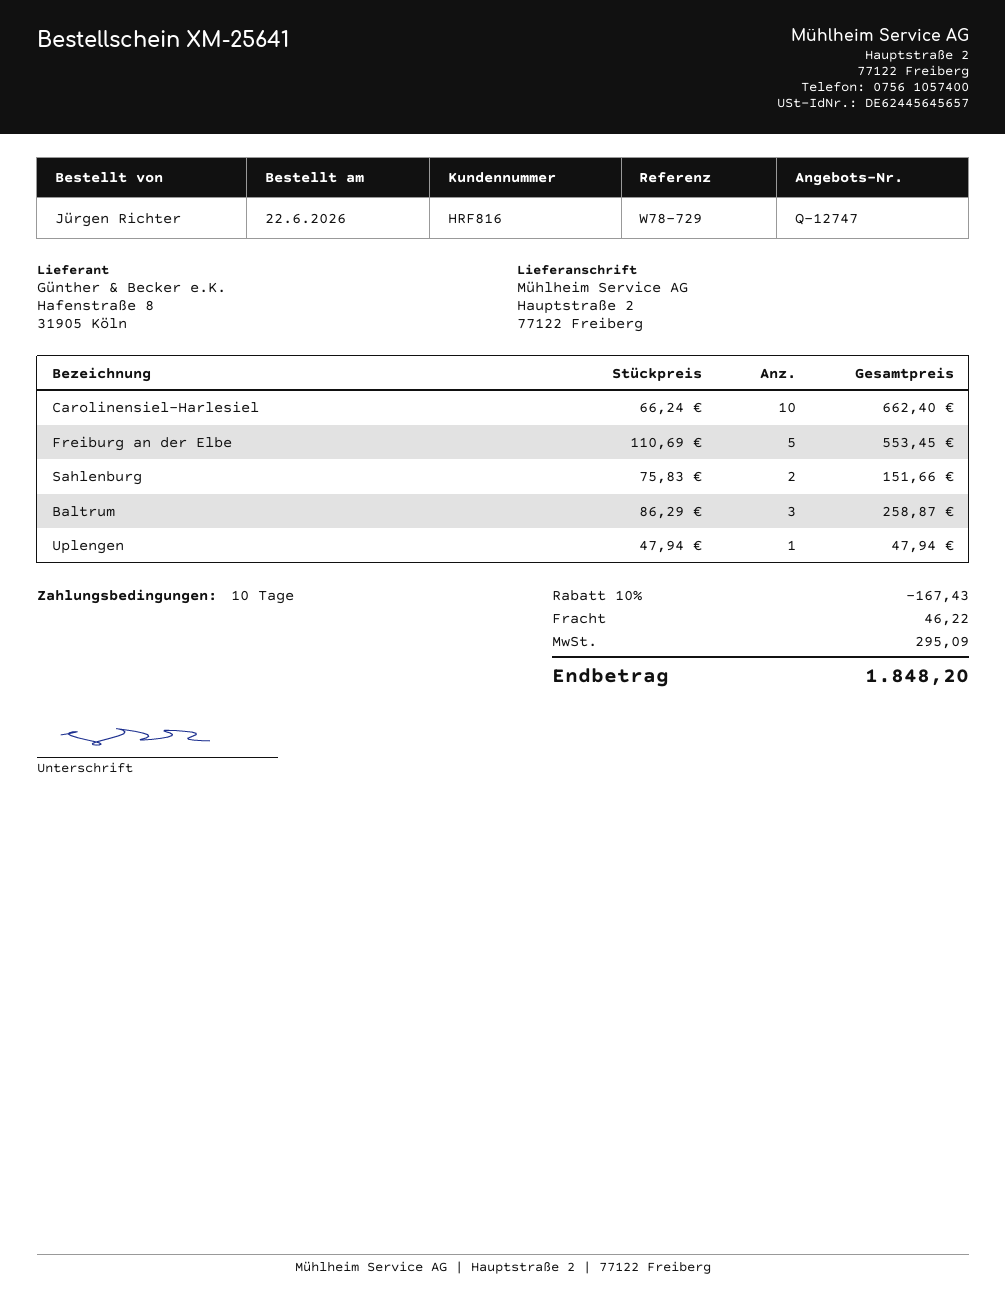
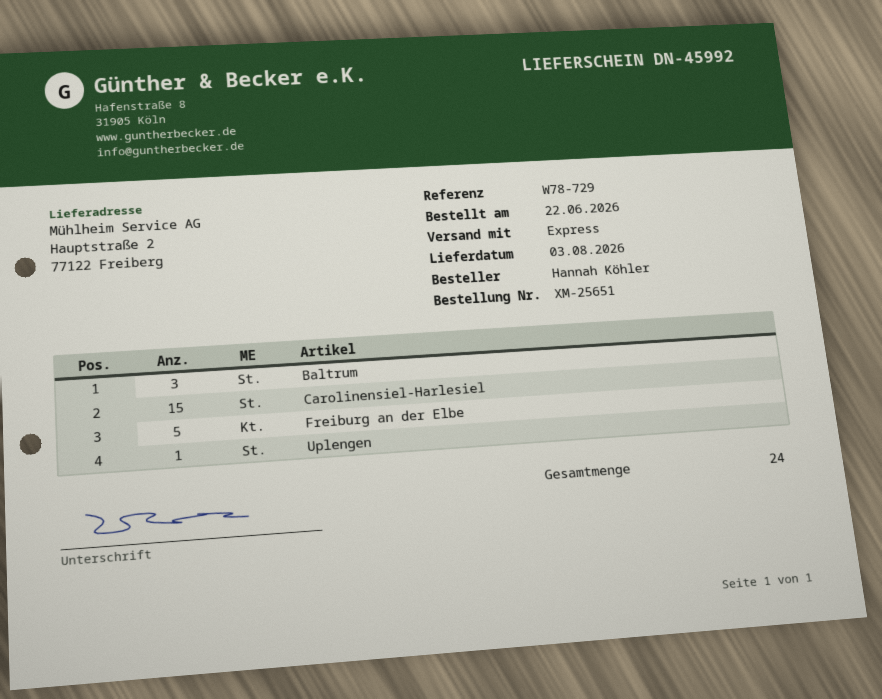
order number: XM-25641 -> XM-25651
ordered by: Jürgen Richter -> Hannah Köhler
Carolinensiel-Harlesiel: 10 -> 15
Sahlenburg: 2 -> none

